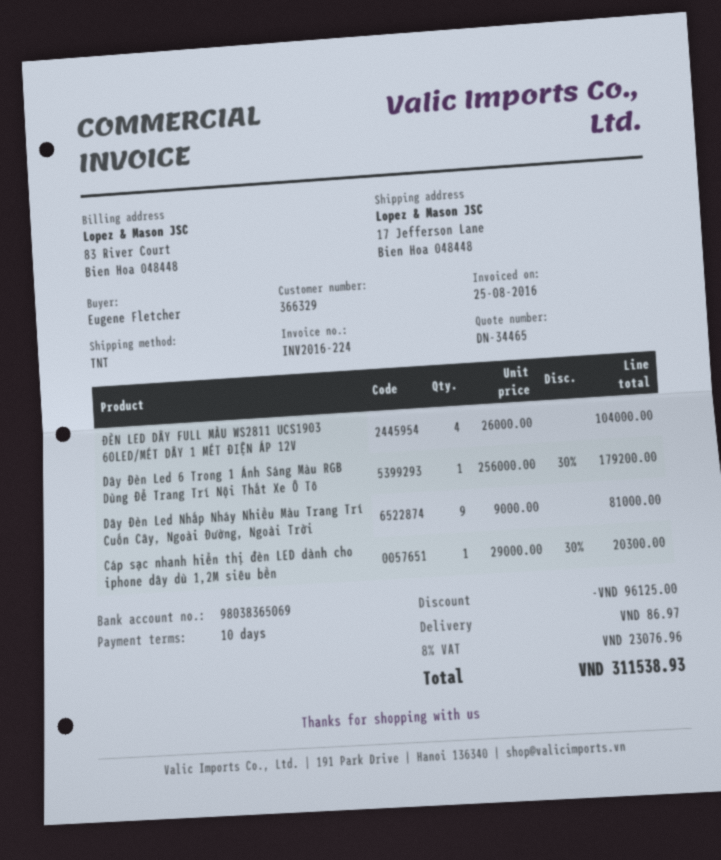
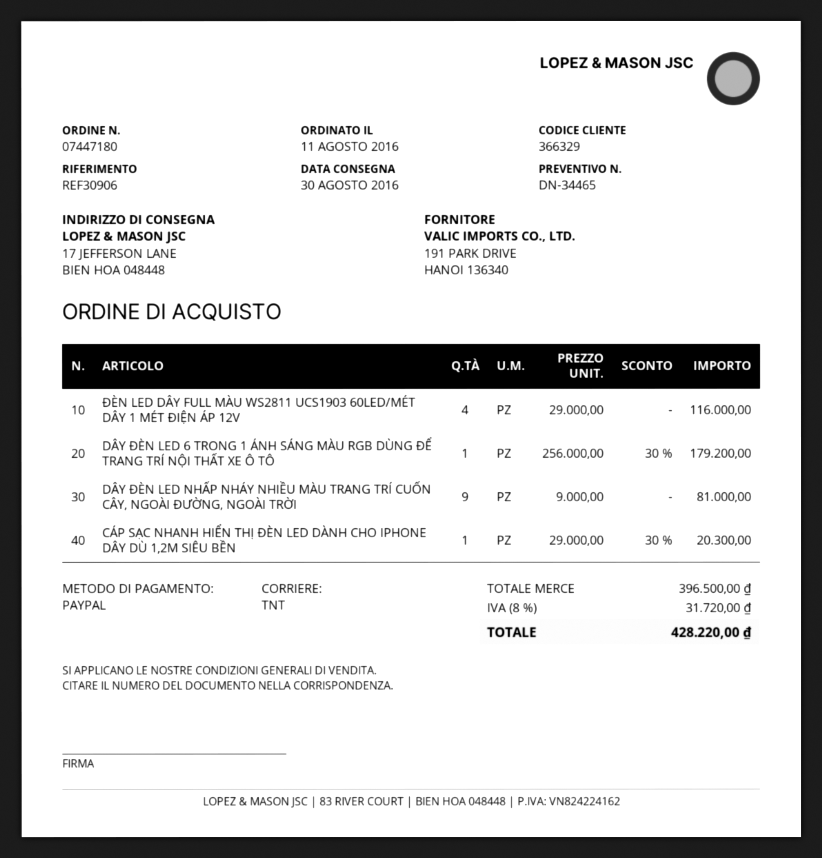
ĐÈN LED DÂY FULL MÀU WS2811 UCS1903 60LED/MÉT DÂY 1 MÉT ĐIỆN ÁP 12V: 4 x 26000.00 = 104000.00 -> 4 x 29000.00 = 116000.00
discount: 96125.00 -> none
shipping: 86.97 -> none
tax: 8% = 23076.96 -> 8% = 31720.00
total: 311538.93 -> 428220.00

